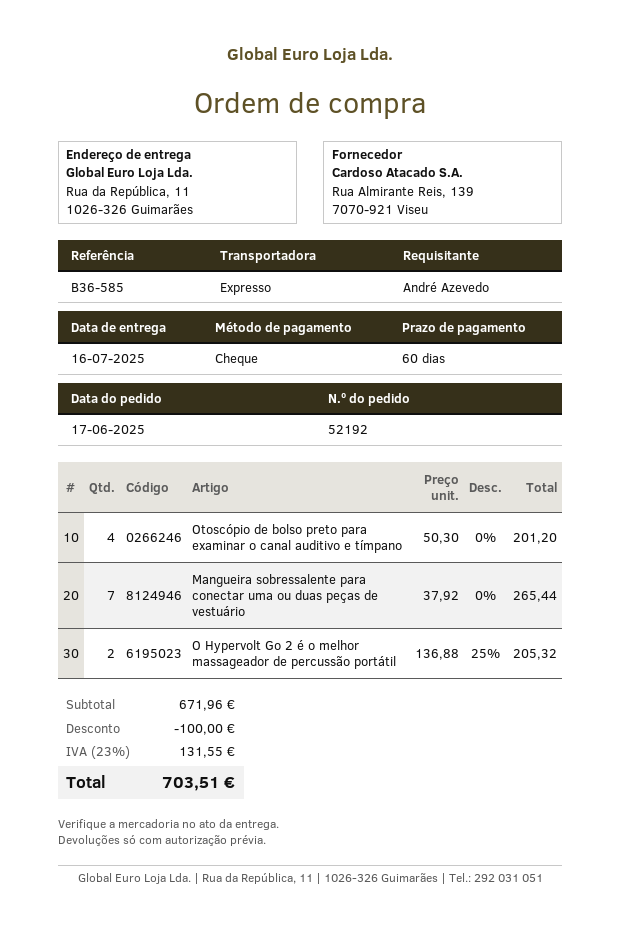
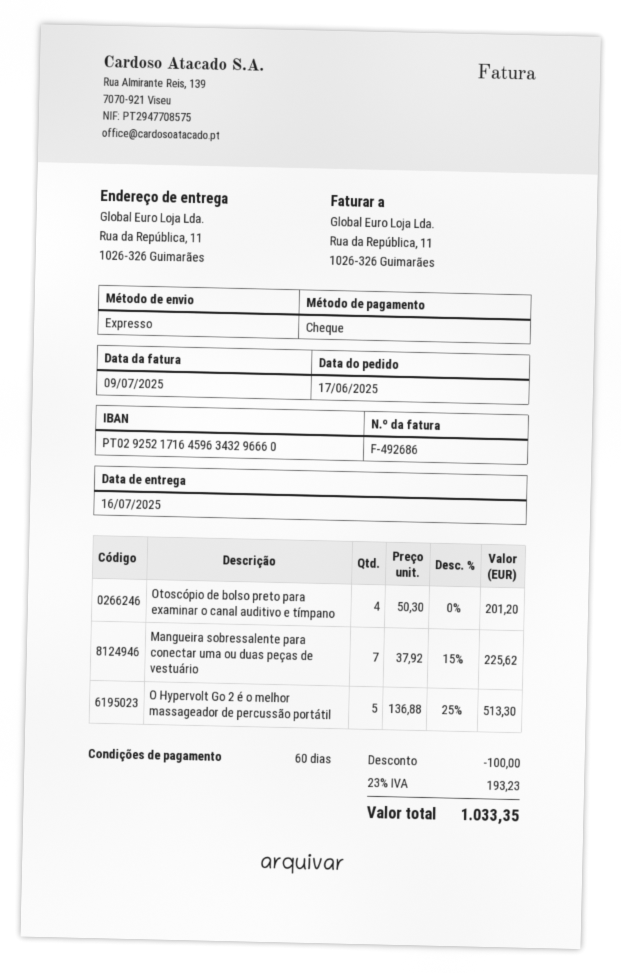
Mangueira sobressalente para conectar uma ou duas peças de vestuário: 7 x 37.92 = 265.44 -> 7 x 37.92 - 15% = 225.62
O Hypervolt Go 2 é o melhor massageador de percussão portátil: 2 x 136.88 - 25% = 205.32 -> 5 x 136.88 - 25% = 513.30
tax: 23% = 131.55 -> 23% = 193.23
total: 703.51 -> 1033.35

